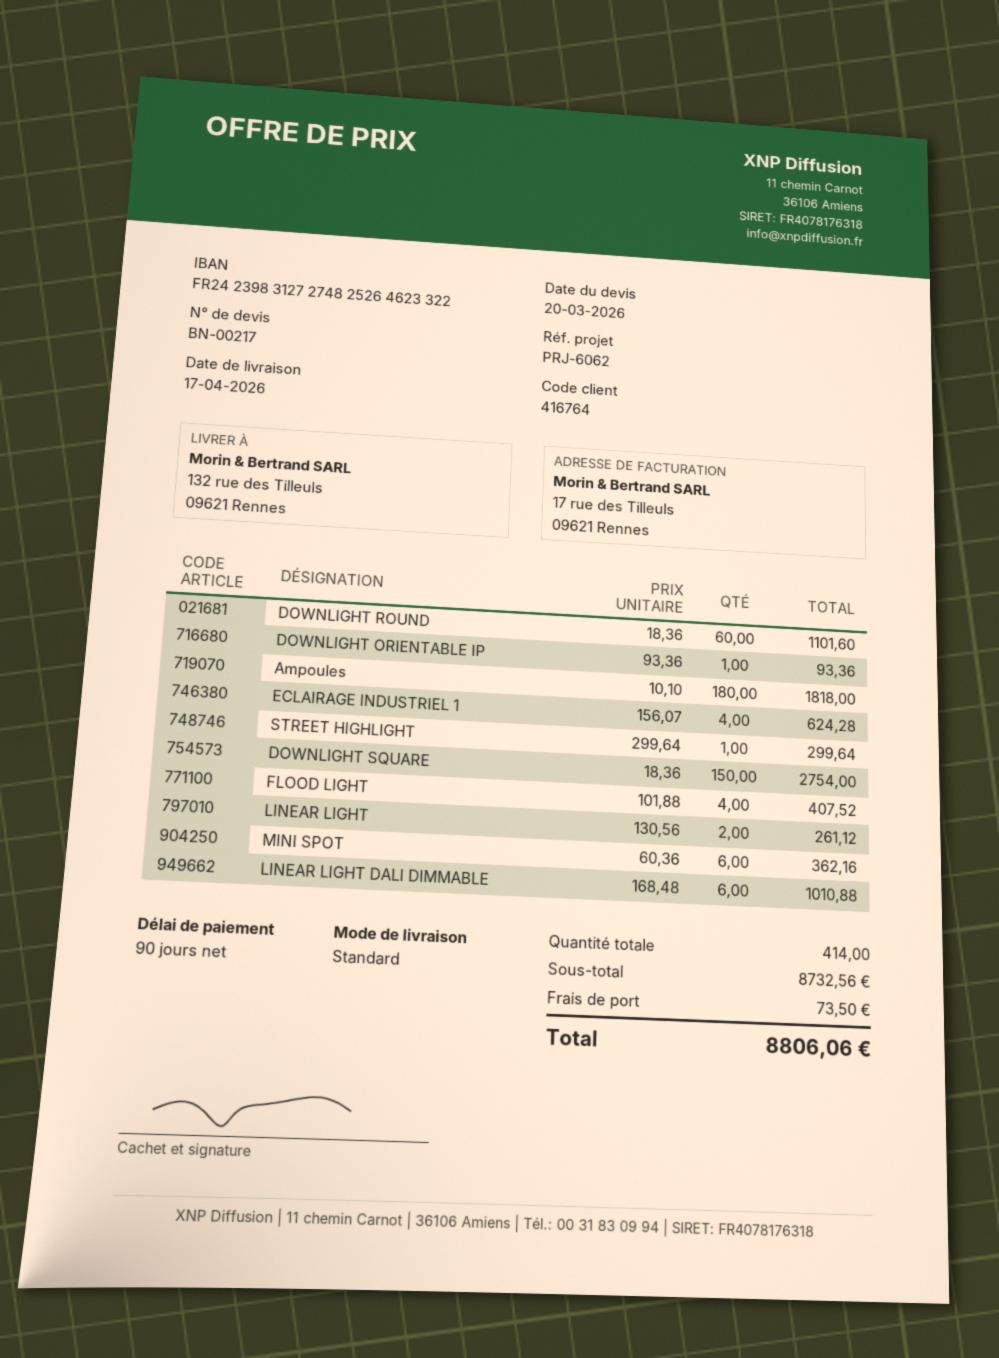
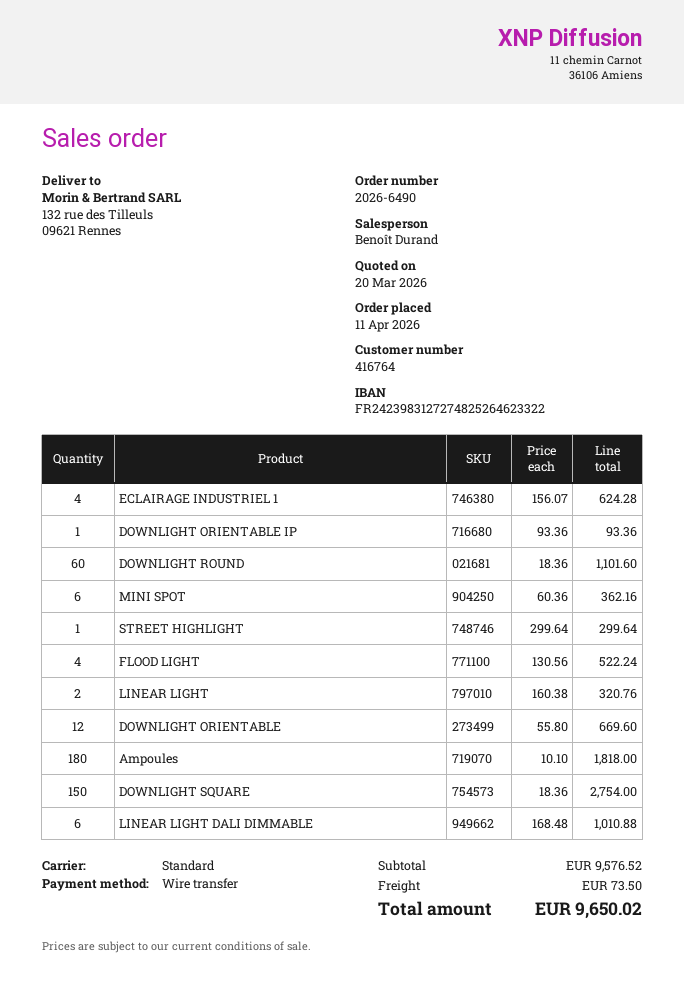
FLOOD LIGHT: 4 x 101.88 = 407.52 -> 4 x 130.56 = 522.24
LINEAR LIGHT: 2 x 130.56 = 261.12 -> 2 x 160.38 = 320.76
DOWNLIGHT ORIENTABLE: none -> 12 x 55.80 = 669.60
subtotal: 8732.56 -> 9576.52
total: 8806.06 -> 9650.02

